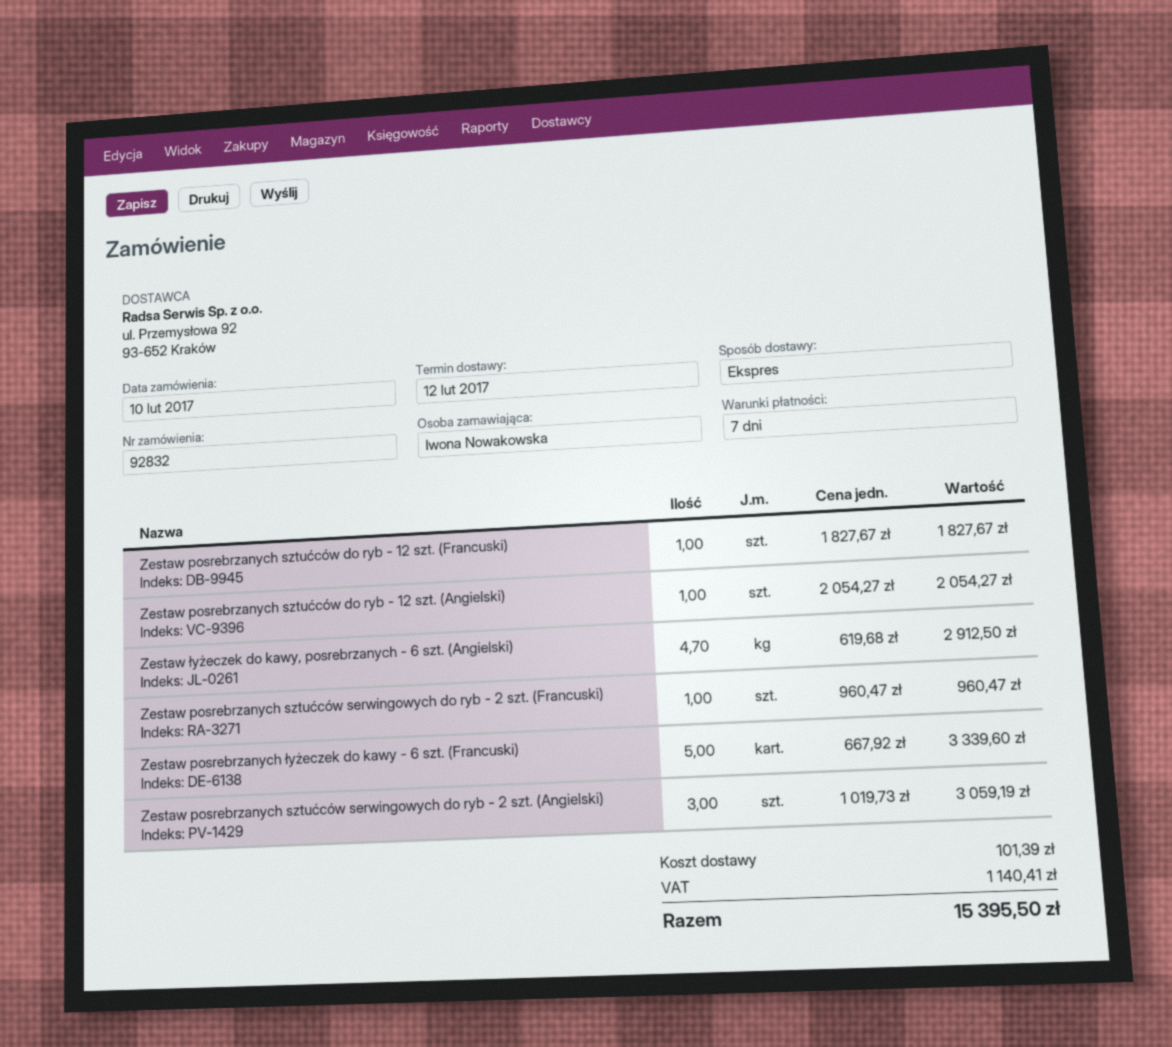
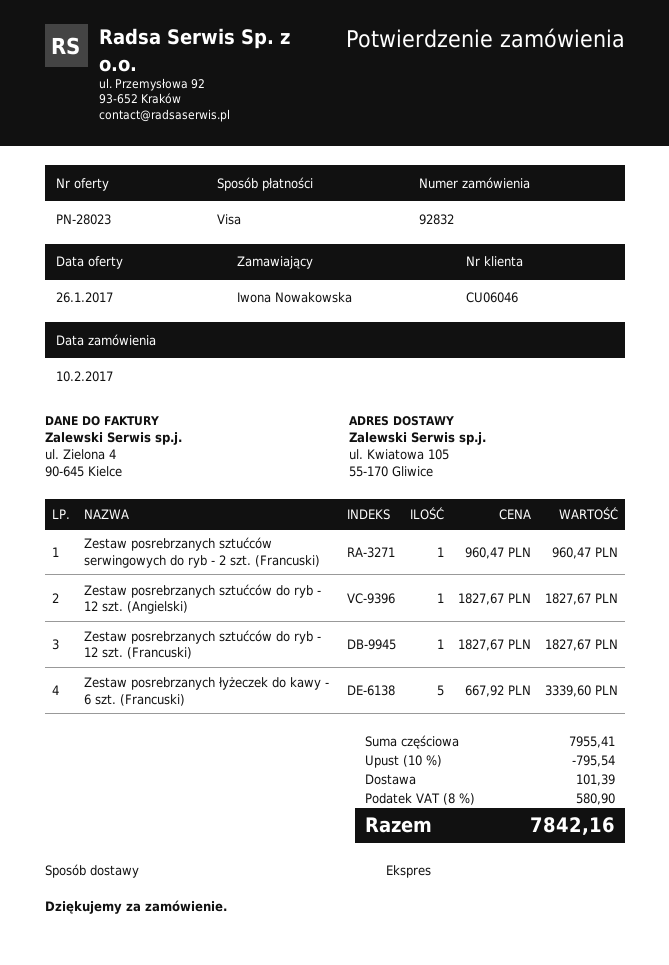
Zestaw posrebrzanych sztućców do ryb - 12 szt. (Angielski): 1 x 2054.27 = 2054.27 -> 1 x 1827.67 = 1827.67
Zestaw łyżeczek do kawy, posrebrzanych - 6 szt. (Angielski): 4.7 x 619.68 = 2912.50 -> none
Zestaw posrebrzanych sztućców serwingowych do ryb - 2 szt. (Angielski): 3 x 1019.73 = 3059.19 -> none
discount: none -> 10% = 795.54
tax: 1140.41 -> 580.90
total: 15395.50 -> 7842.16

